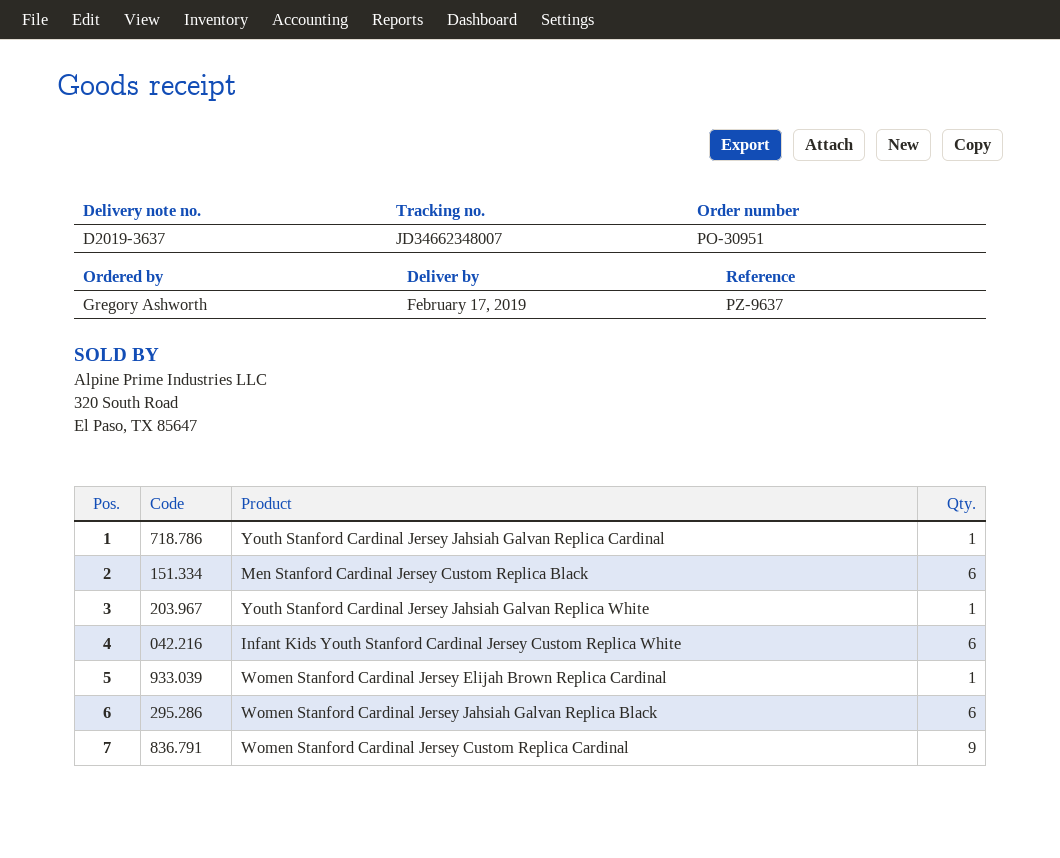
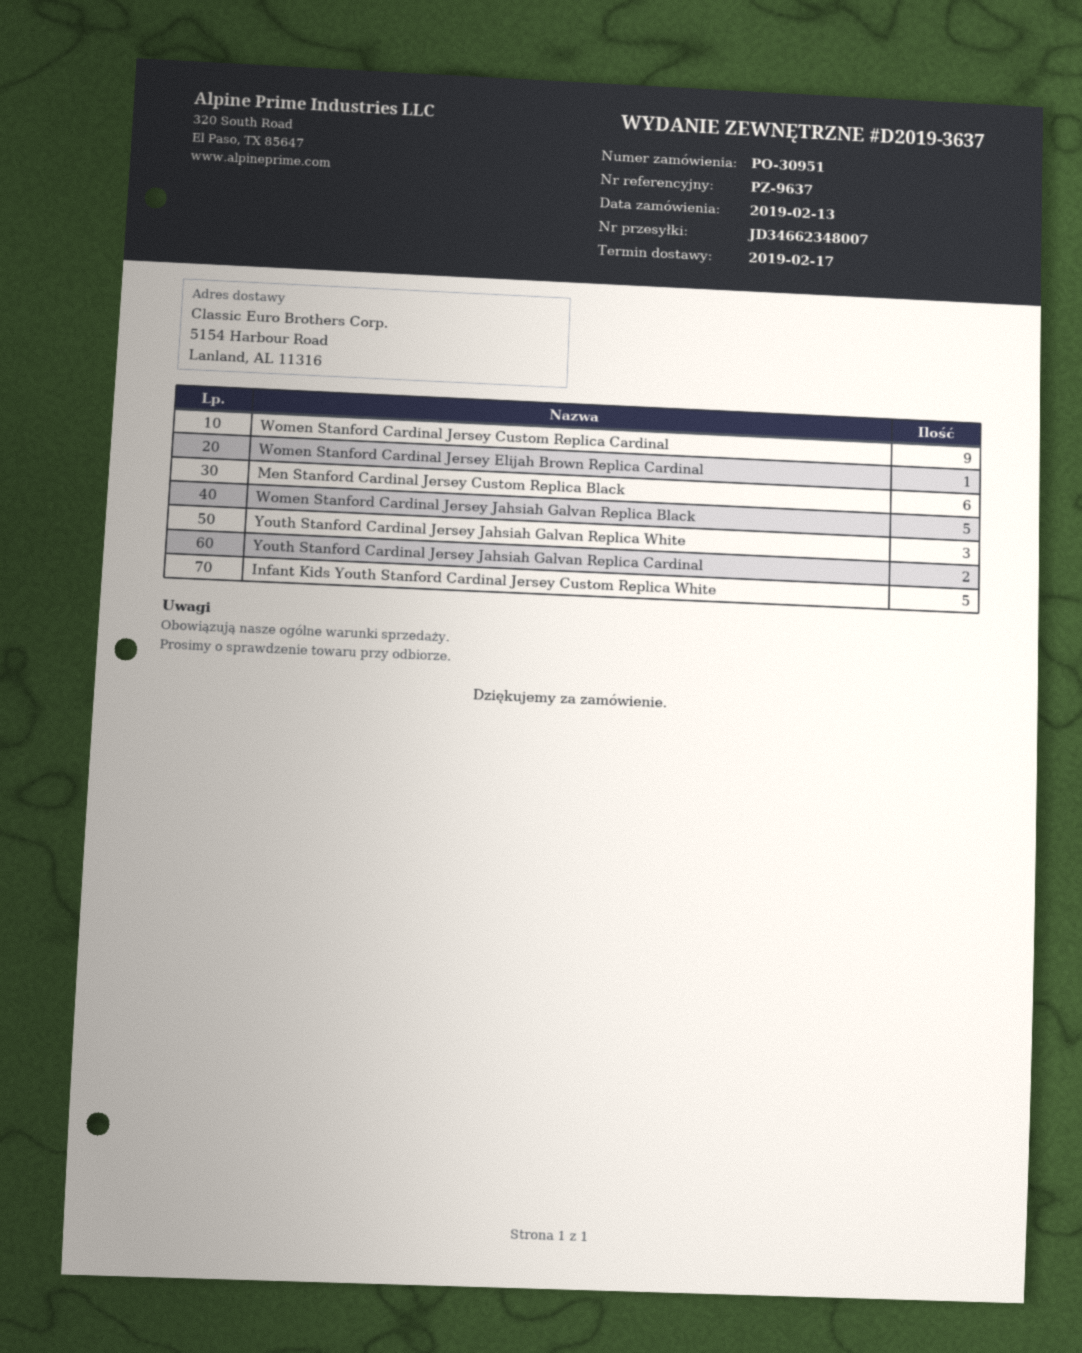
Youth Stanford Cardinal Jersey Jahsiah Galvan Replica Cardinal: 1 -> 2
Youth Stanford Cardinal Jersey Jahsiah Galvan Replica White: 1 -> 3
Infant Kids Youth Stanford Cardinal Jersey Custom Replica White: 6 -> 5
Women Stanford Cardinal Jersey Jahsiah Galvan Replica Black: 6 -> 5

